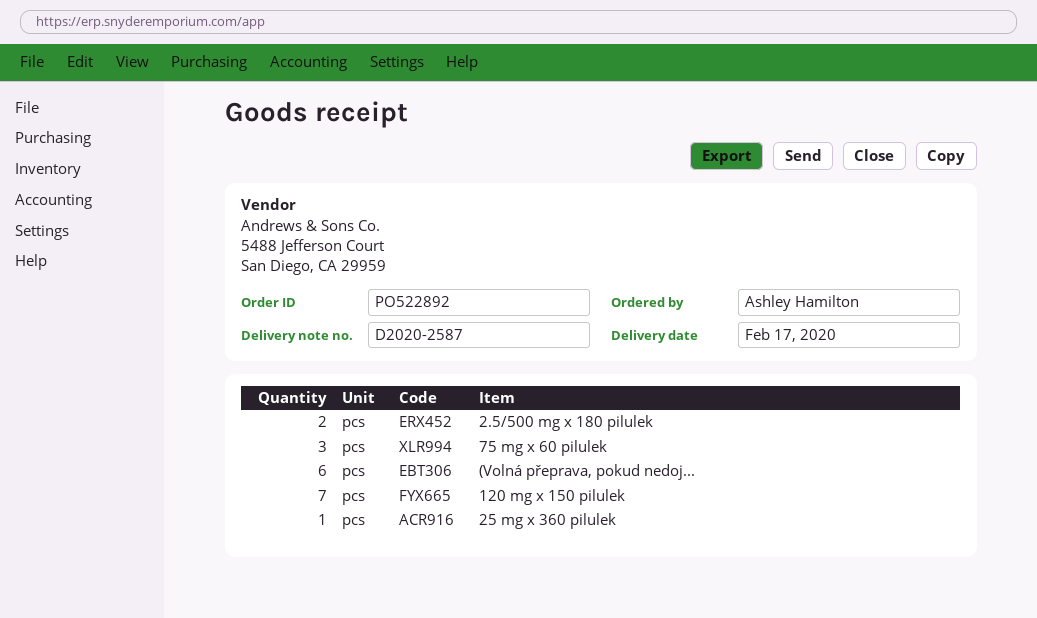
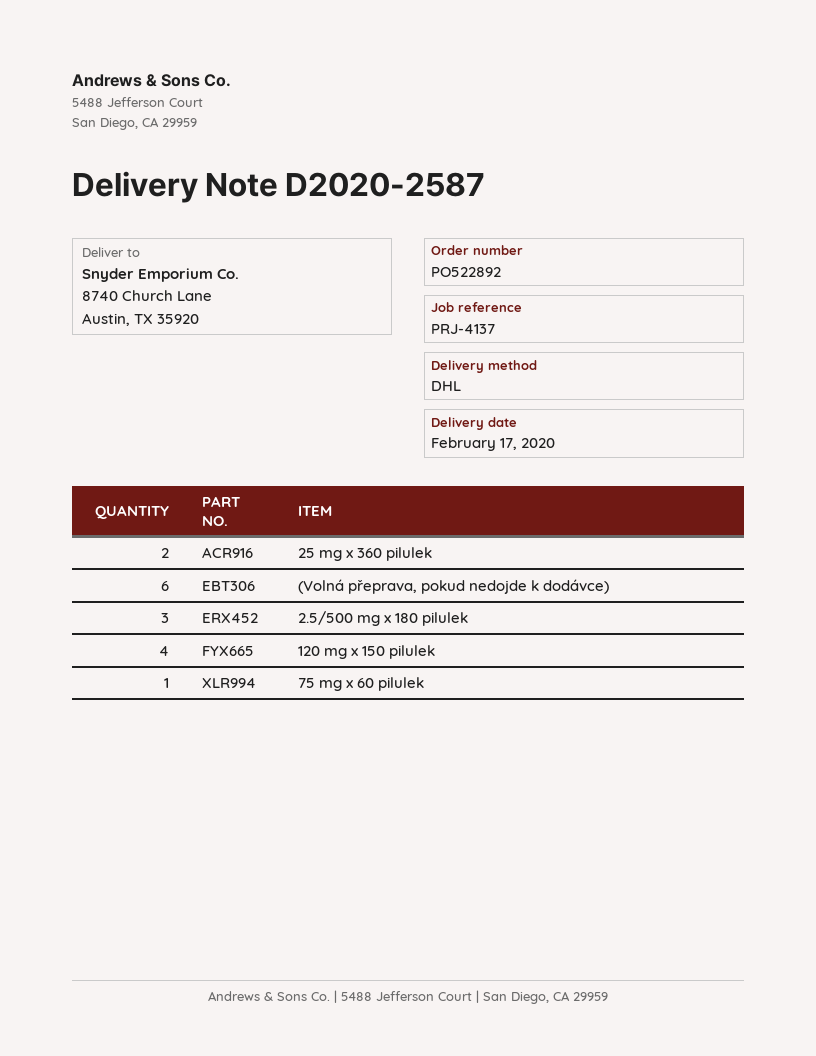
2.5/500 mg x 180 pilulek: 2 -> 3
75 mg x 60 pilulek: 3 -> 1
120 mg x 150 pilulek: 7 -> 4
25 mg x 360 pilulek: 1 -> 2

